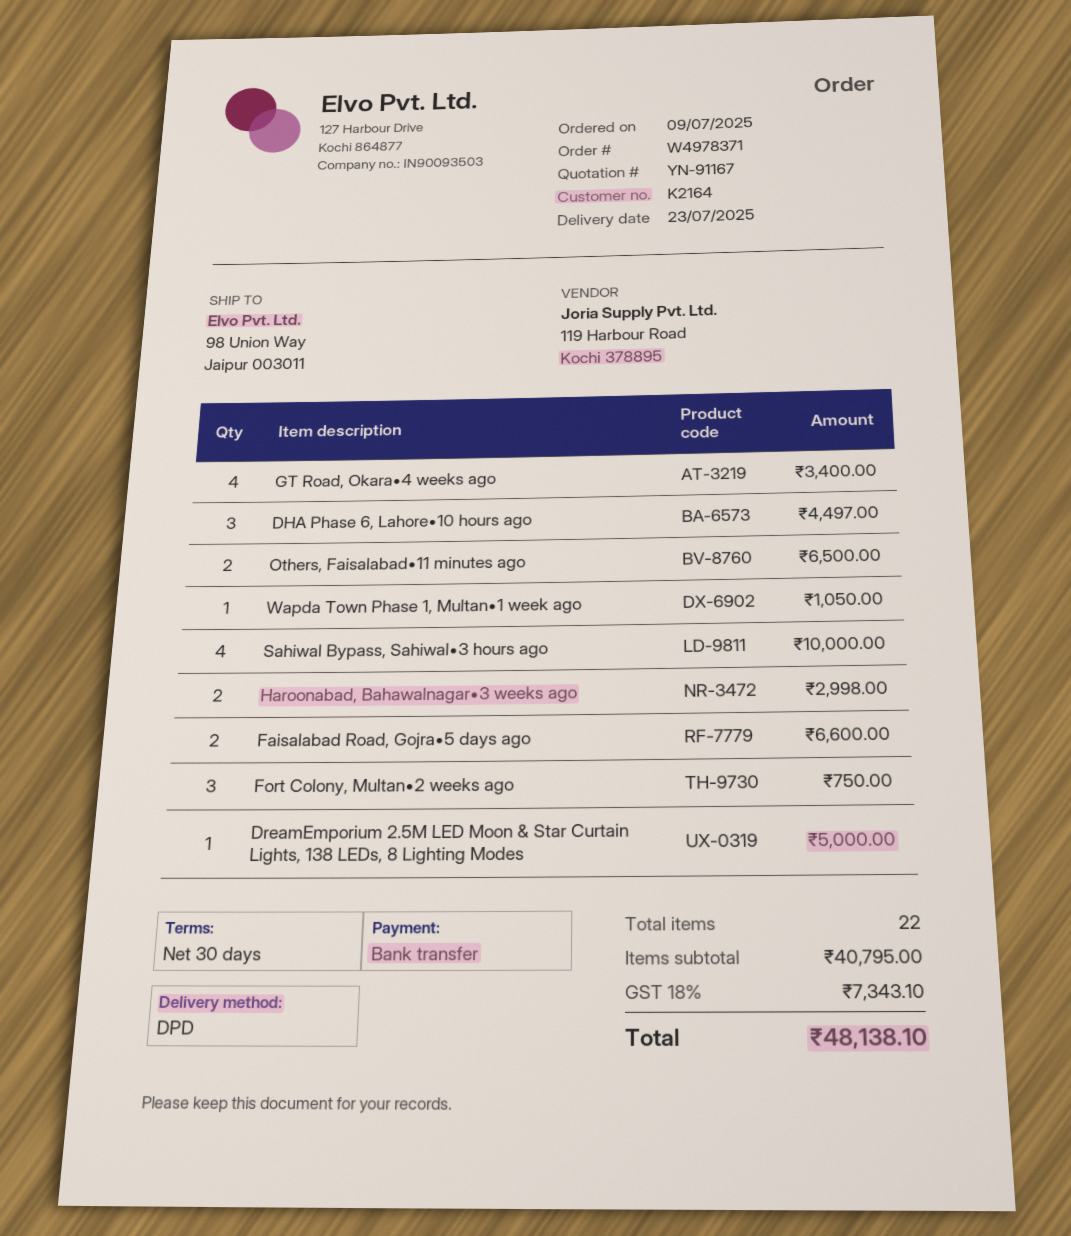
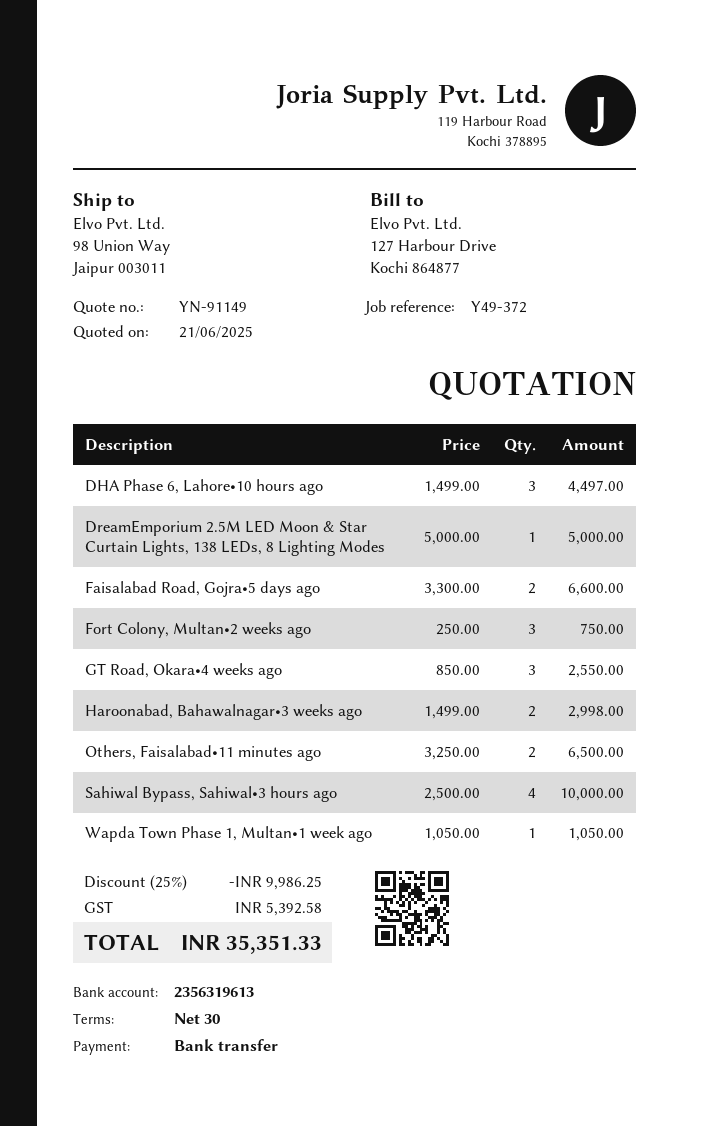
quote number: YN-91167 -> YN-91149
GT Road, Okara•4 weeks ago: 4 for 3400.00 -> 3 for 2550.00
discount: none -> 25% = 9986.25
tax: 7343.10 -> 5392.58
total: 48138.10 -> 35351.33

